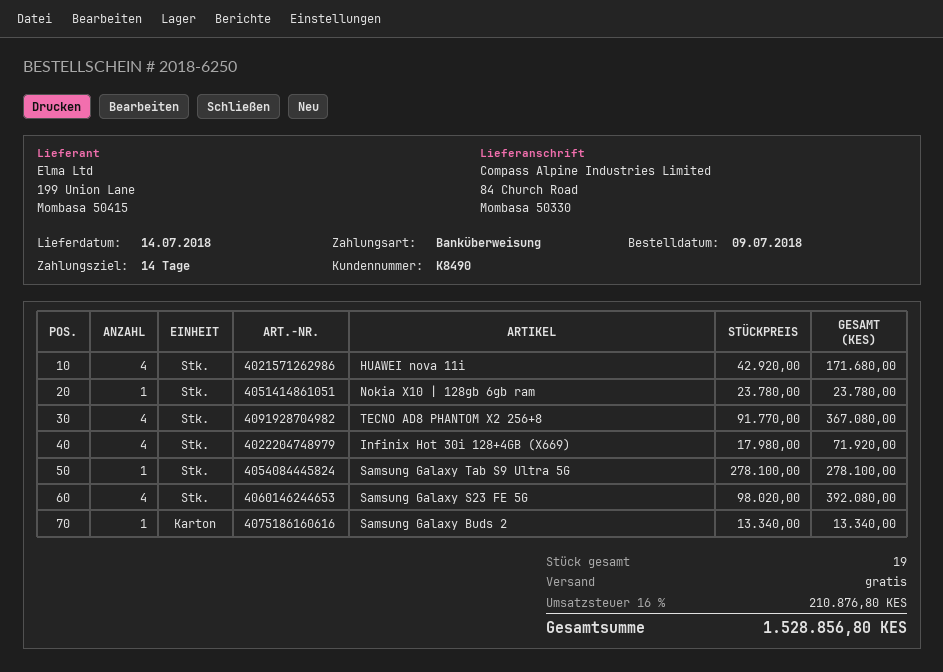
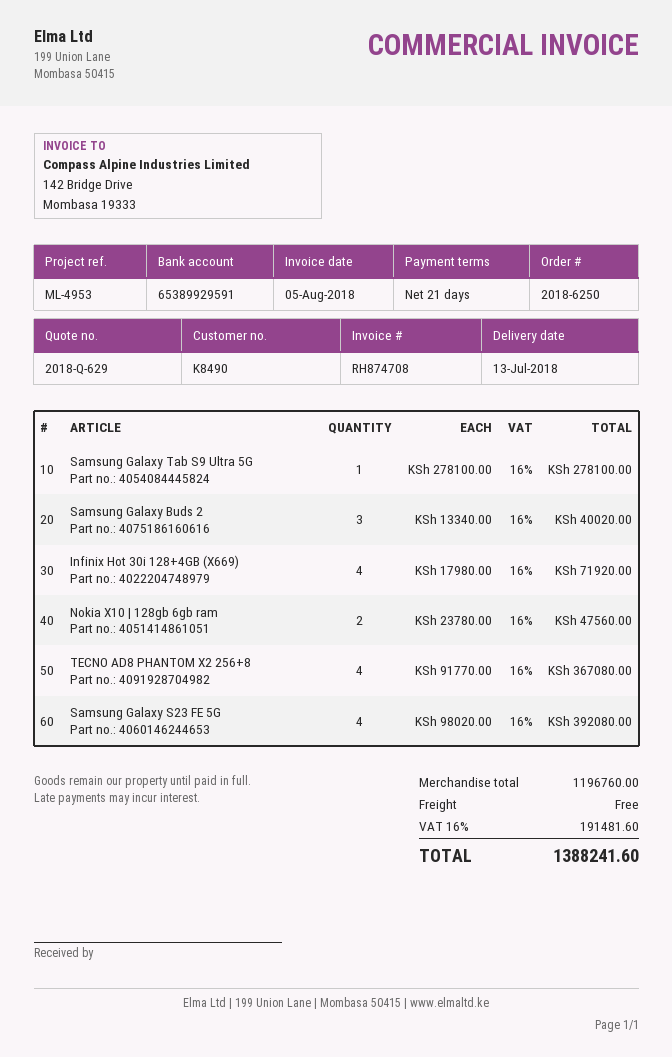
delivery date: 2018-07-14 -> 2018-07-13
payment terms: 14 days -> 21 days
HUAWEI nova 11i: 4 x 42920.00 = 171680.00 -> none
Nokia X10 | 128gb 6gb ram: 1 x 23780.00 = 23780.00 -> 2 x 23780.00 = 47560.00
Samsung Galaxy Buds 2: 1 x 13340.00 = 13340.00 -> 3 x 13340.00 = 40020.00
tax: 16% = 210876.80 -> 16% = 191481.60
total: 1528856.80 -> 1388241.60

